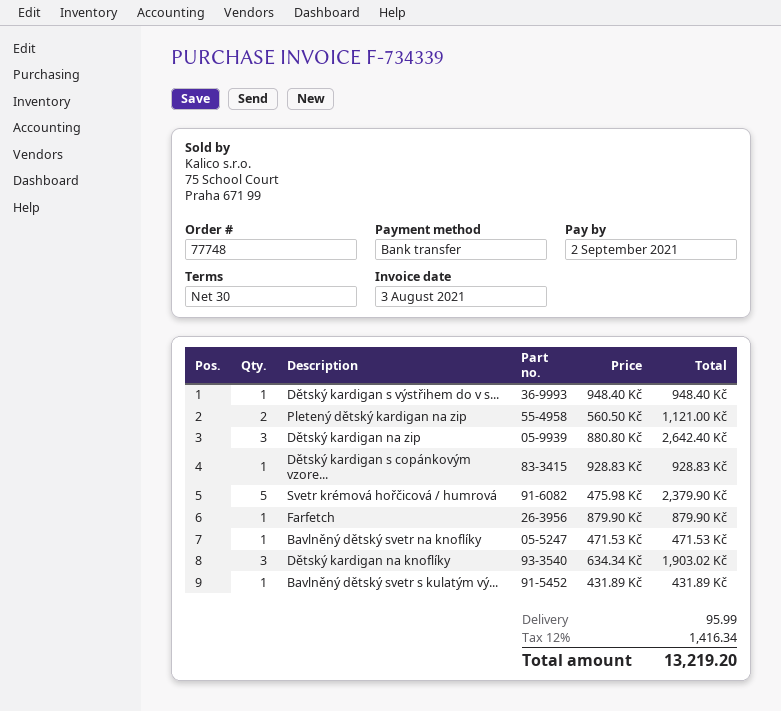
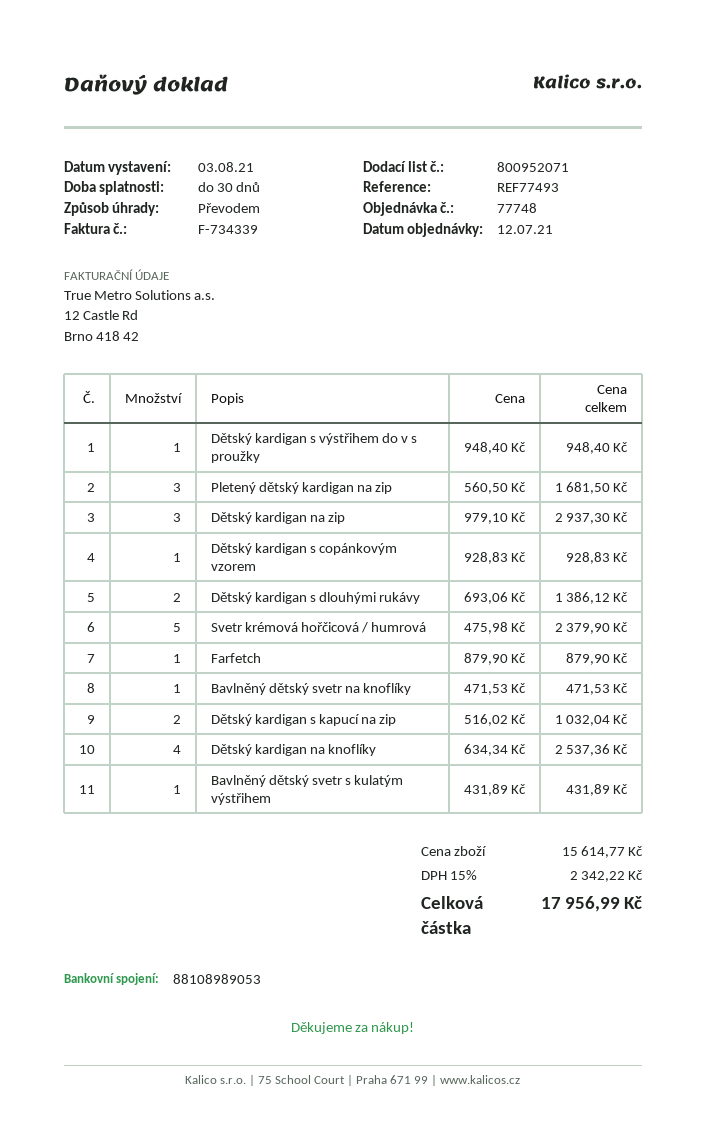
Pletený dětský kardigan na zip: 2 x 560.50 = 1121.00 -> 3 x 560.50 = 1681.50
Dětský kardigan na zip: 3 x 880.80 = 2642.40 -> 3 x 979.10 = 2937.30
Dětský kardigan na knoflíky: 3 x 634.34 = 1903.02 -> 4 x 634.34 = 2537.36
Dětský kardigan s dlouhými rukávy: none -> 2 x 693.06 = 1386.12
Dětský kardigan s kapucí na zip: none -> 2 x 516.02 = 1032.04
shipping: 95.99 -> none
tax: 12% = 1416.34 -> 15% = 2342.22
total: 13219.20 -> 17956.99

